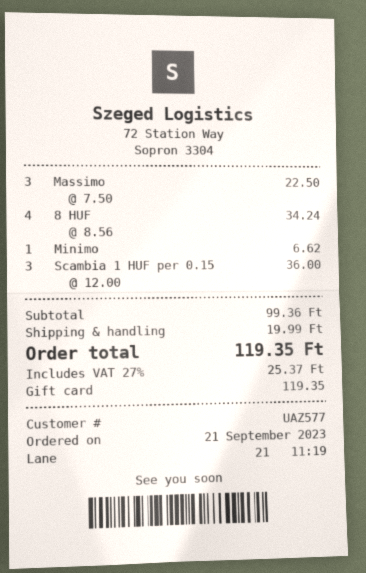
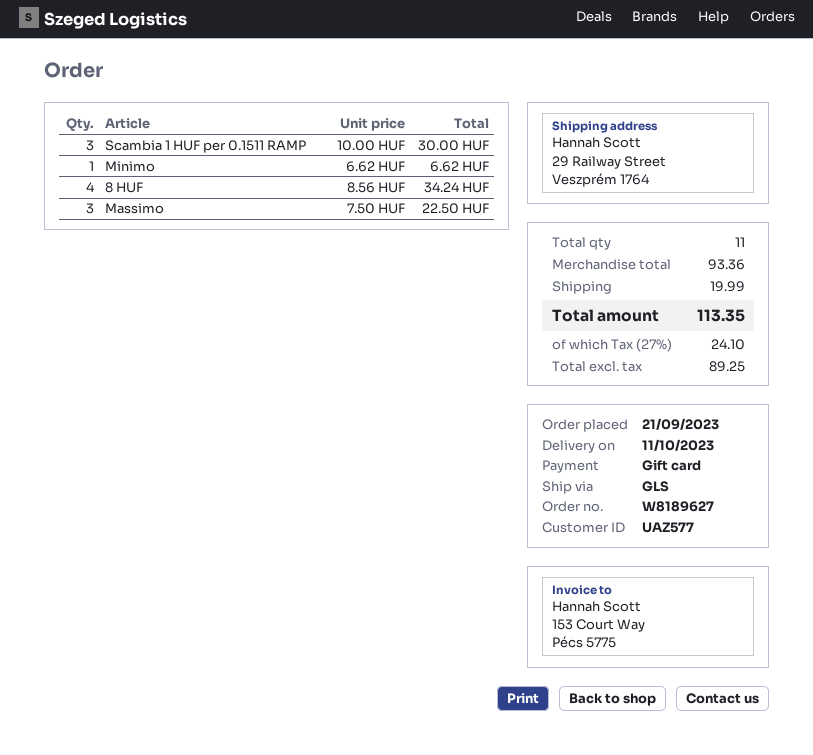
Scambia 1 HUF per 0.15: 3 x 12.00 = 36.00 -> 3 x 10.00 = 30.00
subtotal: 99.36 -> 93.36
tax: 27% = 25.37 -> 27% = 24.10
total: 119.35 -> 113.35

